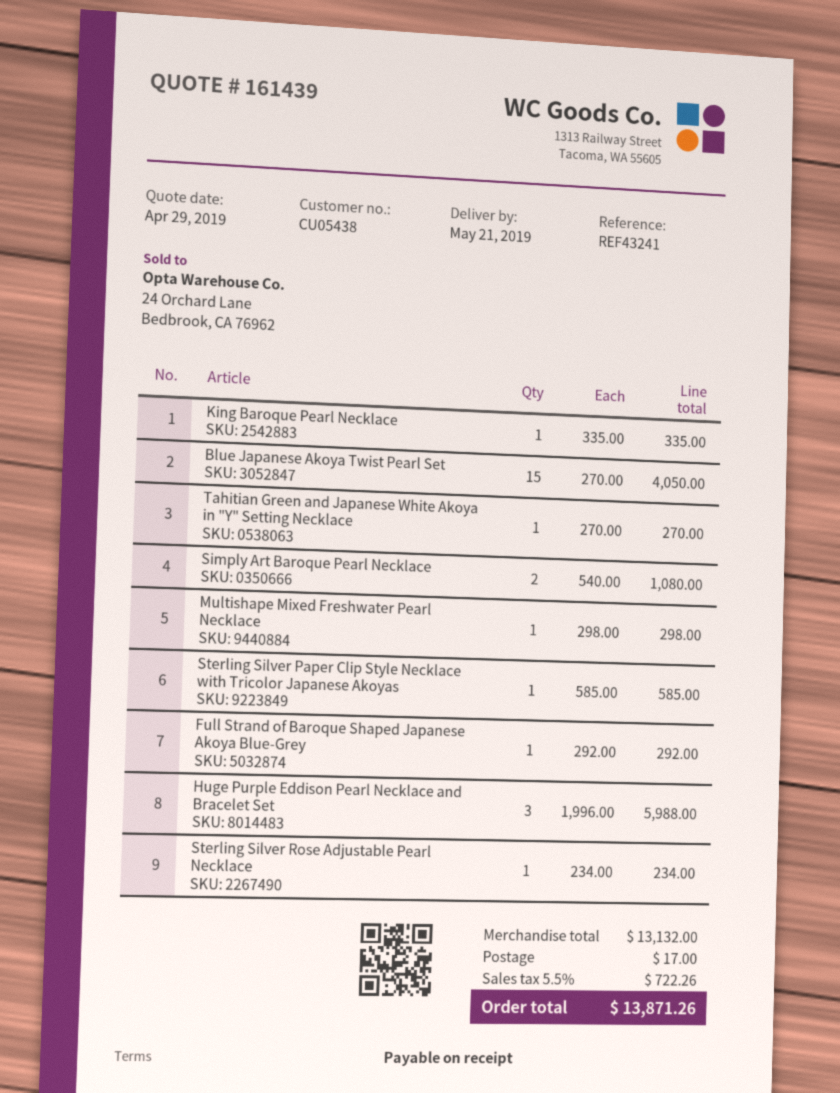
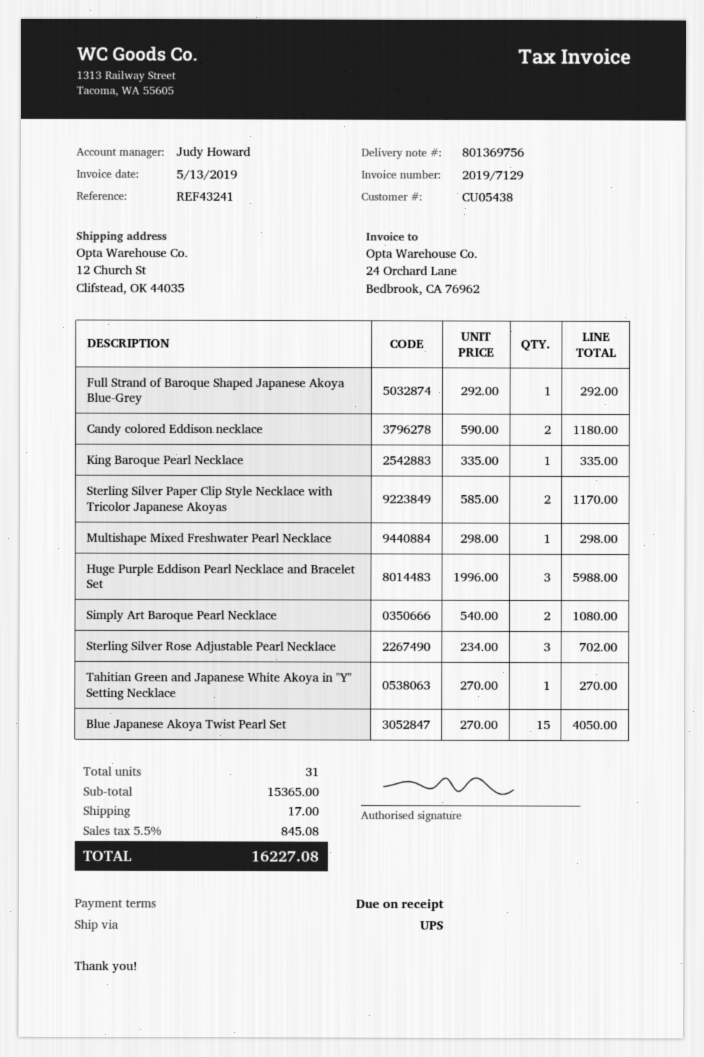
Sterling Silver Paper Clip Style Necklace with Tricolor Japanese Akoyas: 1 x 585.00 = 585.00 -> 2 x 585.00 = 1170.00
Sterling Silver Rose Adjustable Pearl Necklace: 1 x 234.00 = 234.00 -> 3 x 234.00 = 702.00
Candy colored Eddison necklace: none -> 2 x 590.00 = 1180.00
subtotal: 13132.00 -> 15365.00
tax: 5.5% = 722.26 -> 5.5% = 845.08
total: 13871.26 -> 16227.08

